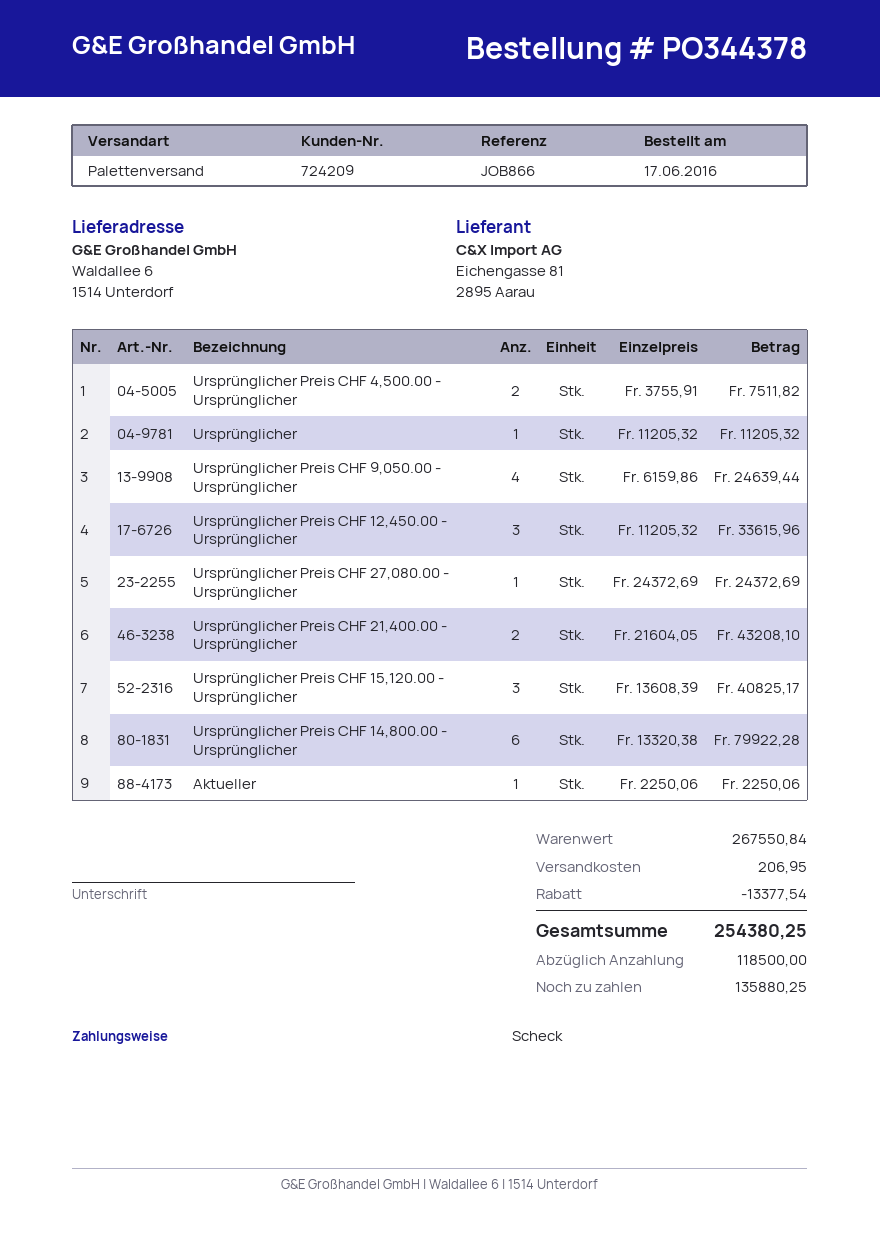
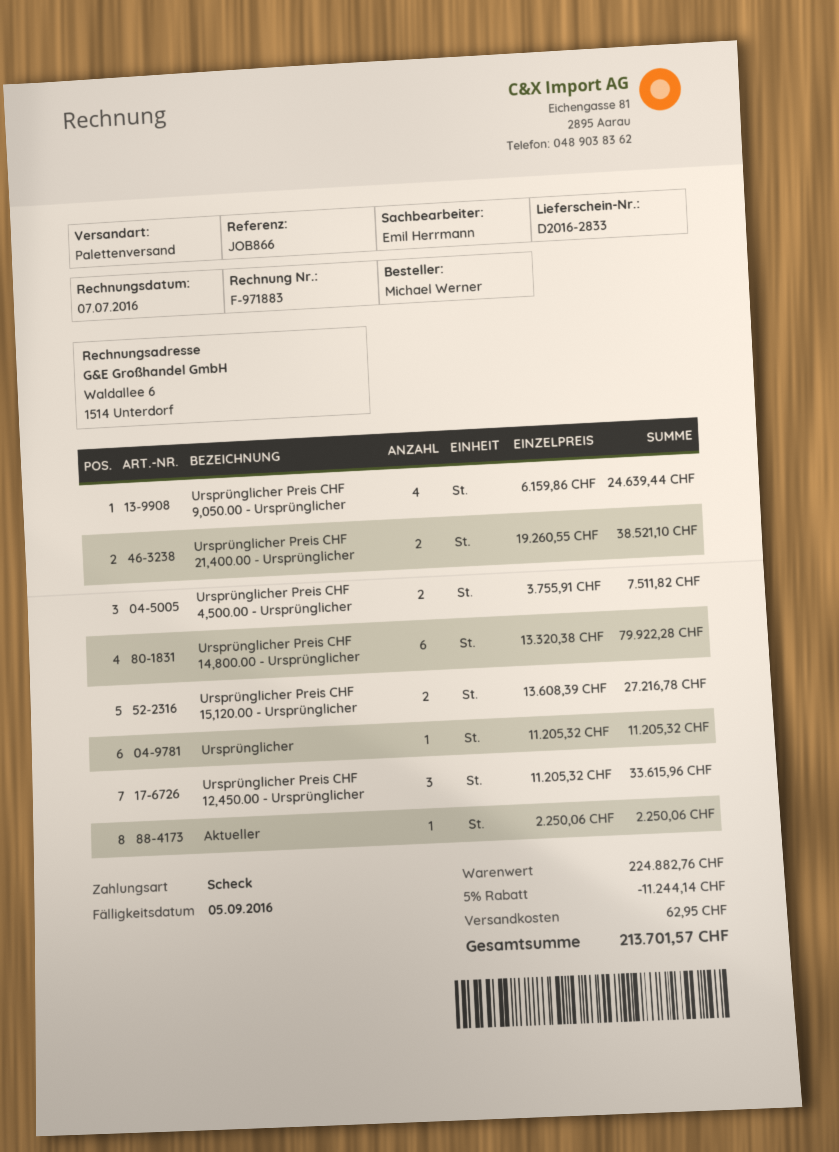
Ursprünglicher Preis CHF 27,080.00 - Ursprünglicher: 1 x 24372.69 = 24372.69 -> none
Ursprünglicher Preis CHF 21,400.00 - Ursprünglicher: 2 x 21604.05 = 43208.10 -> 2 x 19260.55 = 38521.10
Ursprünglicher Preis CHF 15,120.00 - Ursprünglicher: 3 x 13608.39 = 40825.17 -> 2 x 13608.39 = 27216.78
subtotal: 267550.84 -> 224882.76
discount: 13377.54 -> 11244.14
shipping: 206.95 -> 62.95
total: 254380.25 -> 213701.57

